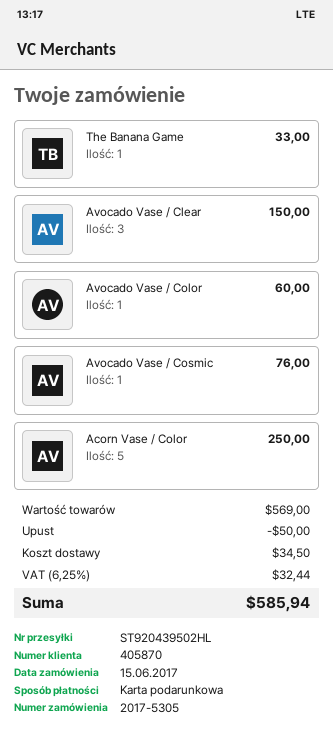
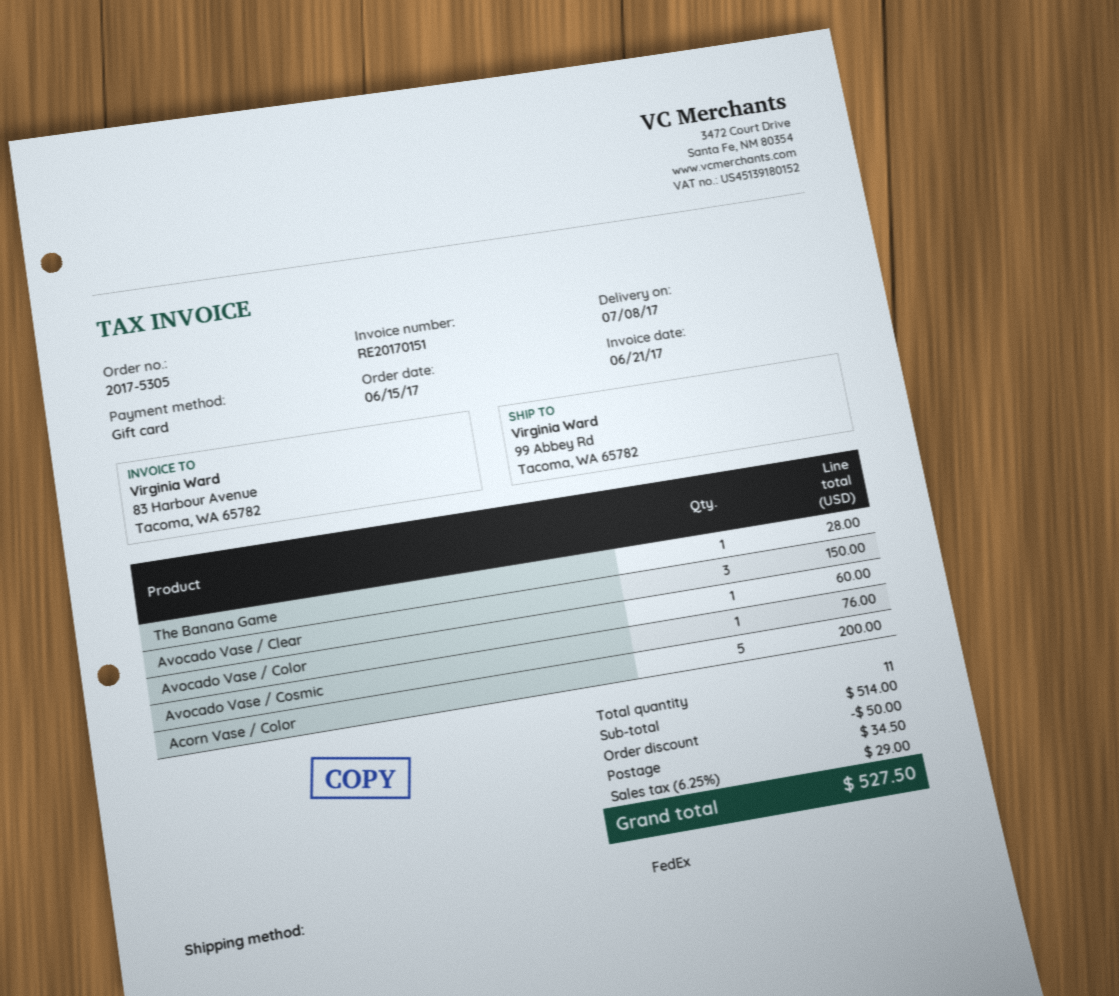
The Banana Game: 1 for 33.00 -> 1 for 28.00
Acorn Vase / Color: 5 for 250.00 -> 5 for 200.00
subtotal: 569.00 -> 514.00
tax: 6.25% = 32.44 -> 6.25% = 29.00
total: 585.94 -> 527.50

